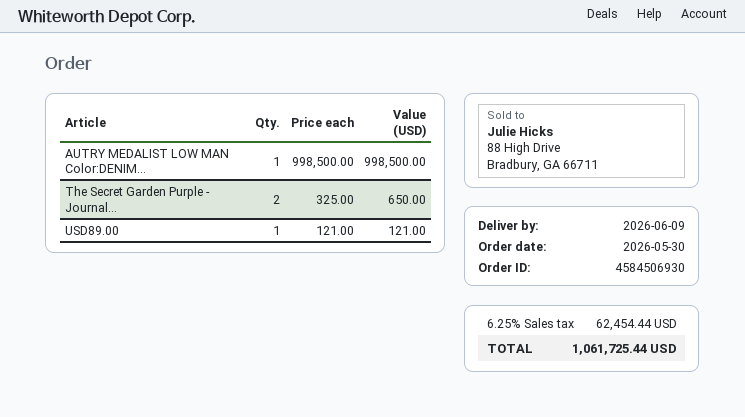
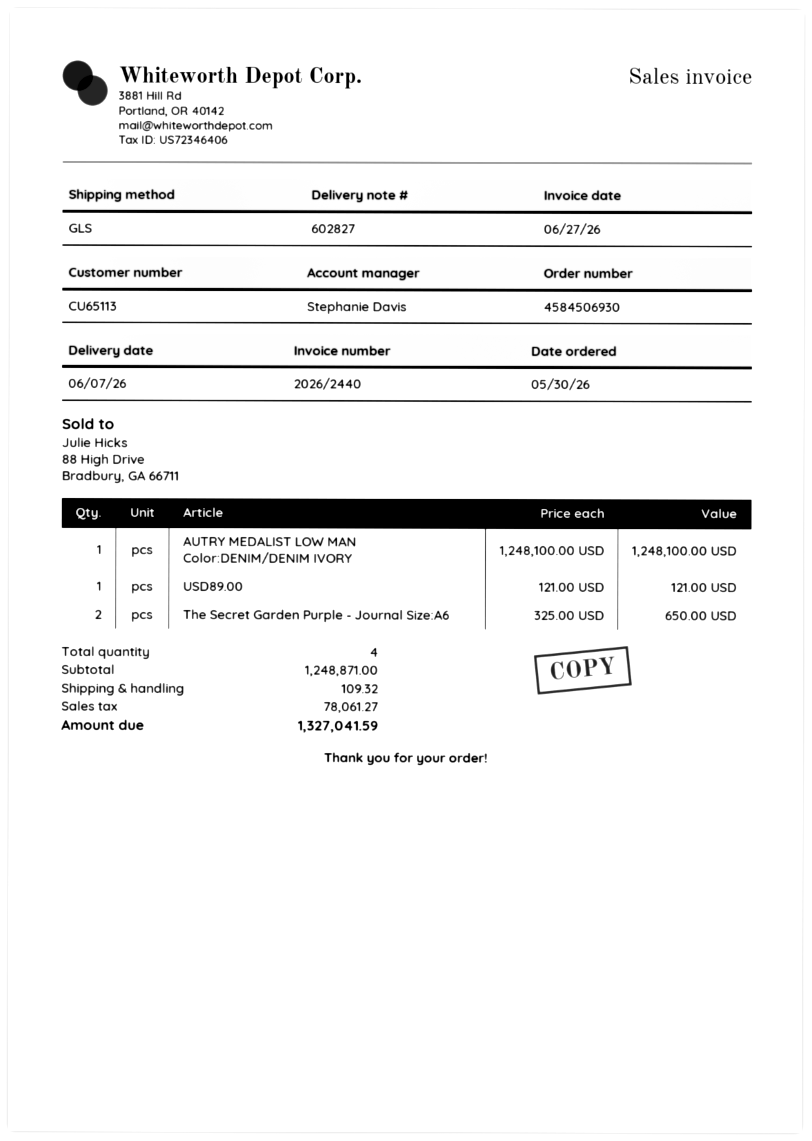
delivery date: 2026-06-09 -> 2026-06-07
AUTRY MEDALIST LOW MAN Color:DENIM...: 1 x 998500.00 = 998500.00 -> 1 x 1248100.00 = 1248100.00
shipping: none -> 109.32
tax: 62454.44 -> 78061.27
total: 1061725.44 -> 1327041.59

